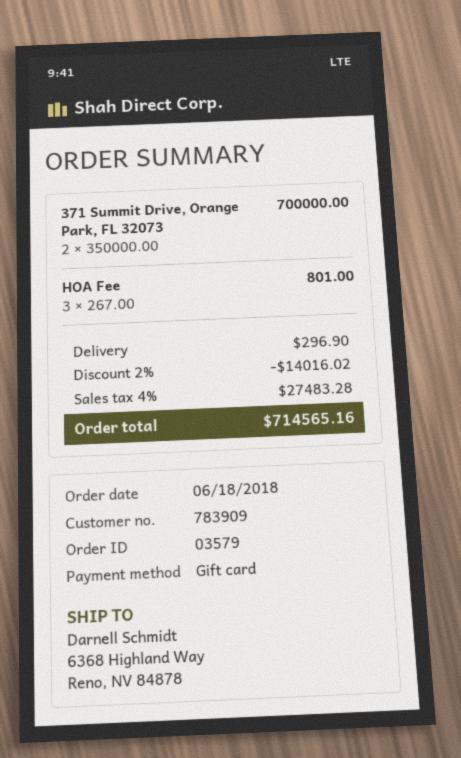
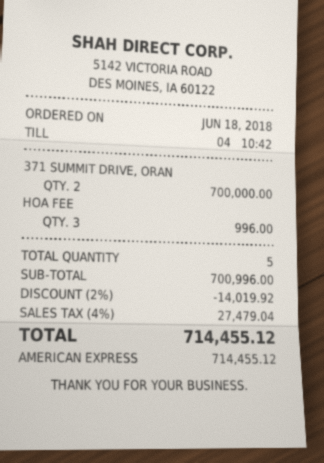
payment method: gift card -> American Express
HOA Fee: 3 for 801.00 -> 3 for 996.00
discount: 2% = 14016.02 -> 2% = 14019.92
shipping: 296.90 -> none
tax: 4% = 27483.28 -> 4% = 27479.04
total: 714565.16 -> 714455.12

